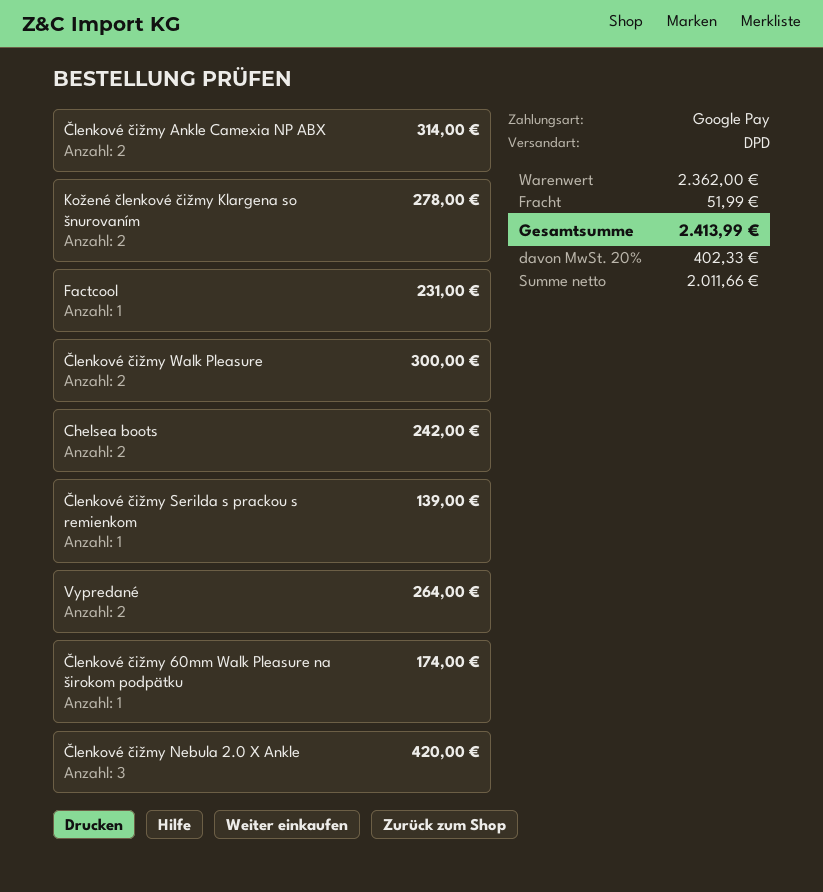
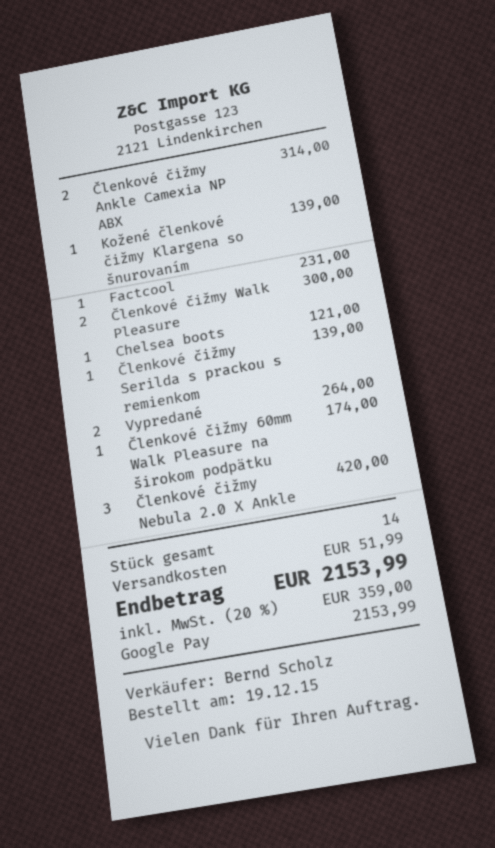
Kožené členkové čižmy Klargena so šnurovaním: 2 for 278.00 -> 1 for 139.00
Chelsea boots: 2 for 242.00 -> 1 for 121.00
tax: 20% = 402.33 -> 20% = 359.00
total: 2413.99 -> 2153.99

